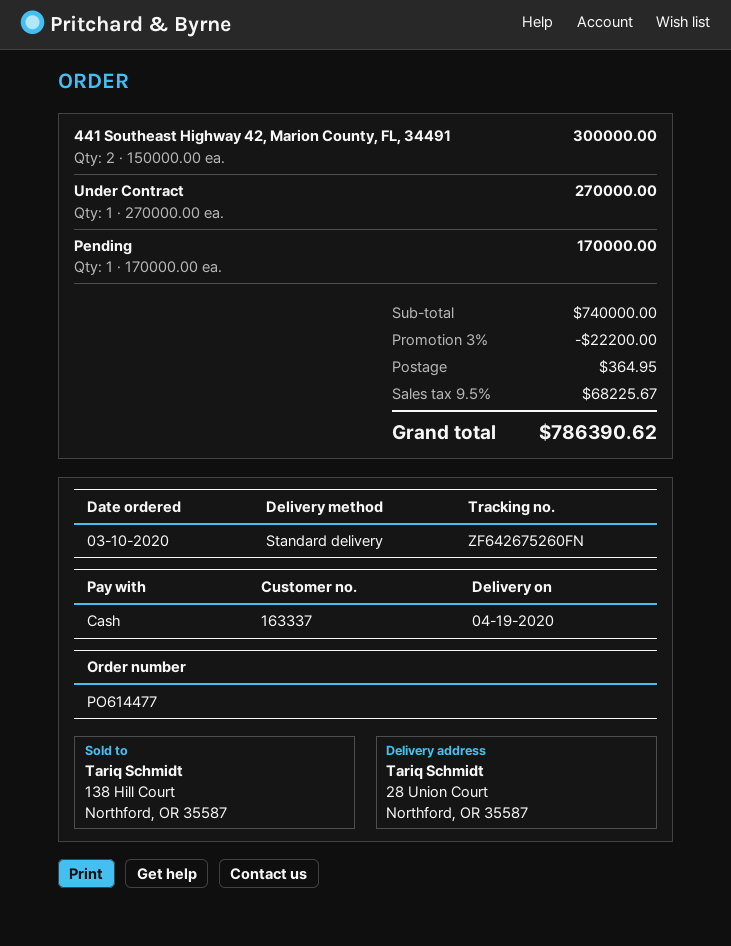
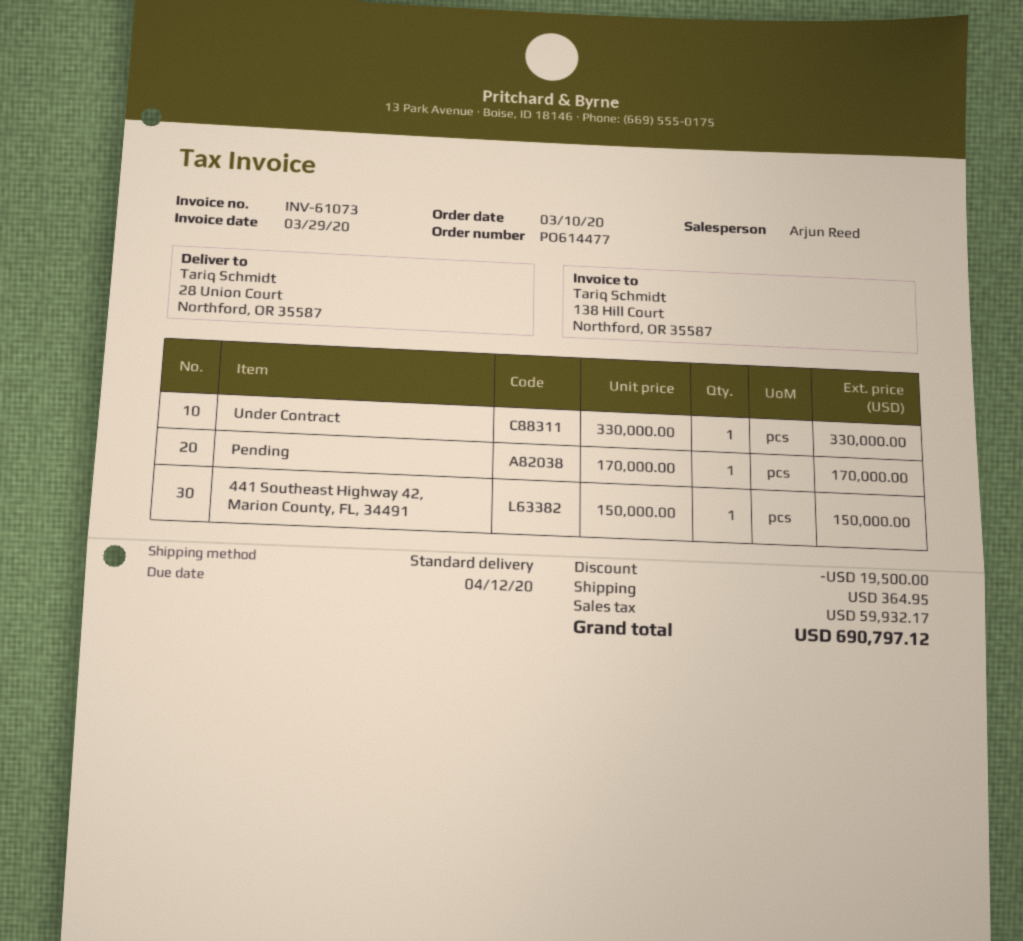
441 Southeast Highway 42, Marion County, FL, 34491: 2 x 150000.00 = 300000.00 -> 1 x 150000.00 = 150000.00
Under Contract: 1 x 270000.00 = 270000.00 -> 1 x 330000.00 = 330000.00
discount: 22200.00 -> 19500.00
tax: 68225.67 -> 59932.17
total: 786390.62 -> 690797.12

